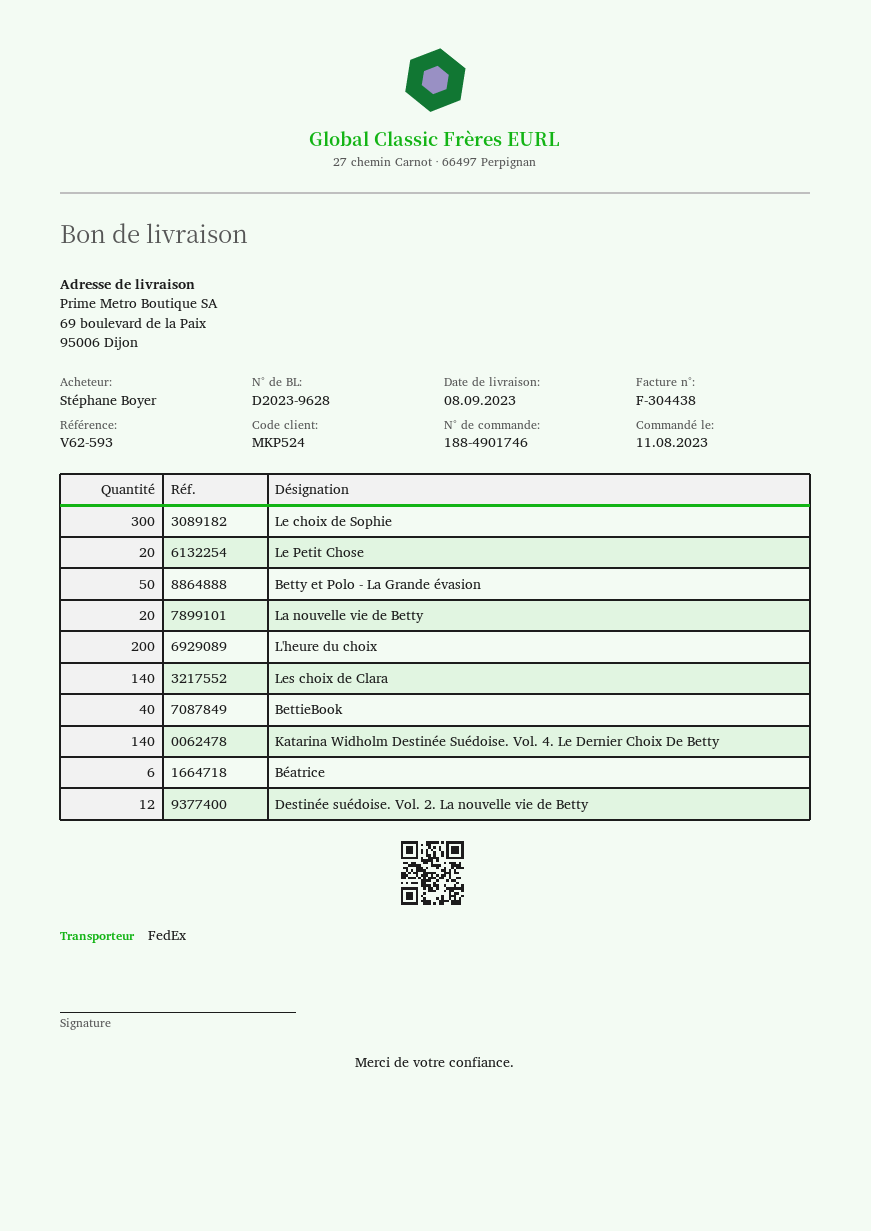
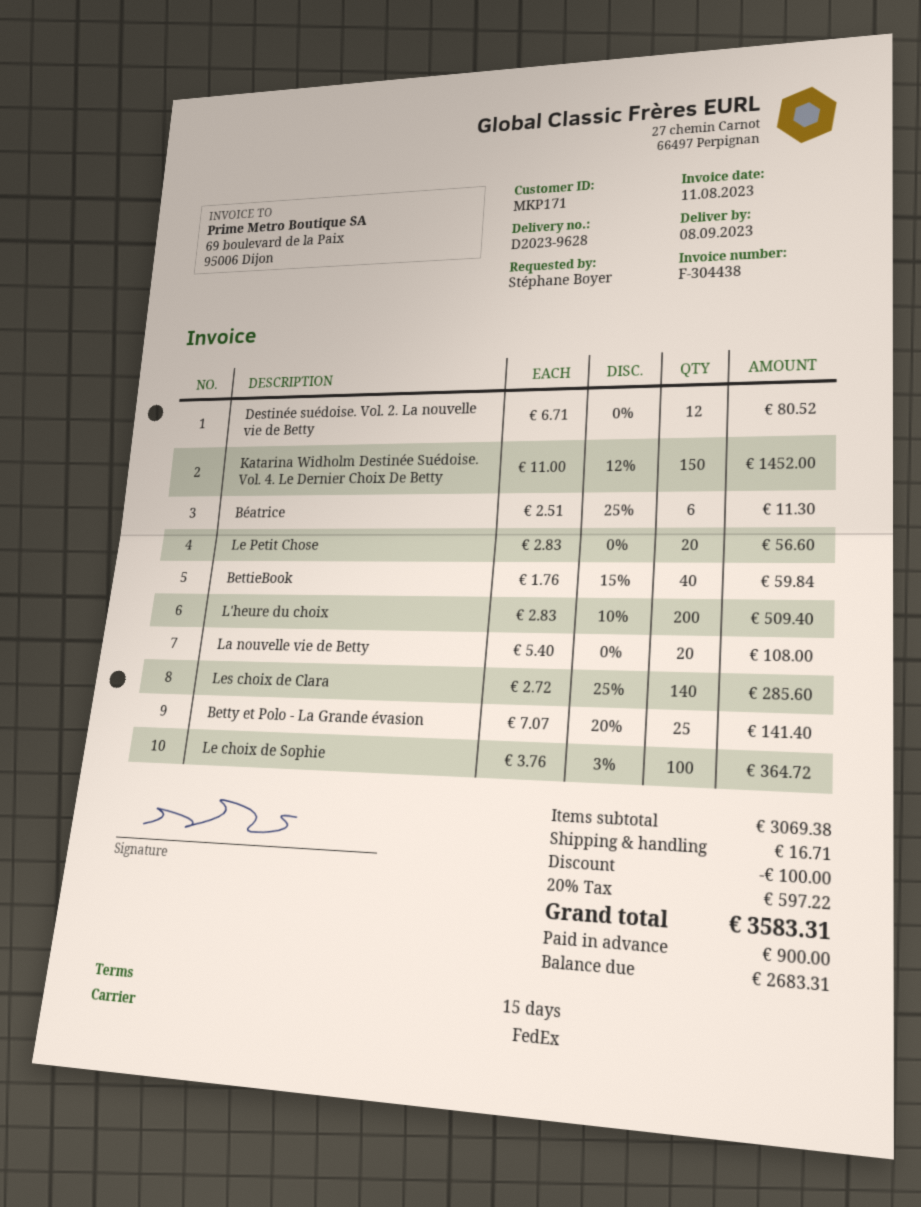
customer number: MKP524 -> MKP171
Le choix de Sophie: 300 -> 100
Betty et Polo - La Grande évasion: 50 -> 25
Katarina Widholm Destinée Suédoise. Vol. 4. Le Dernier Choix De Betty: 140 -> 150

